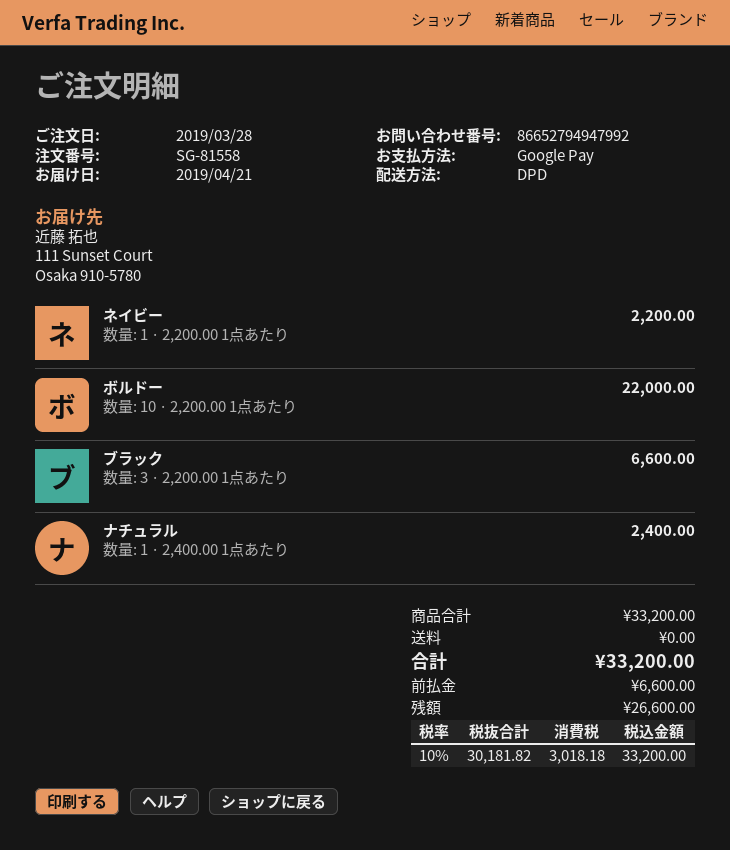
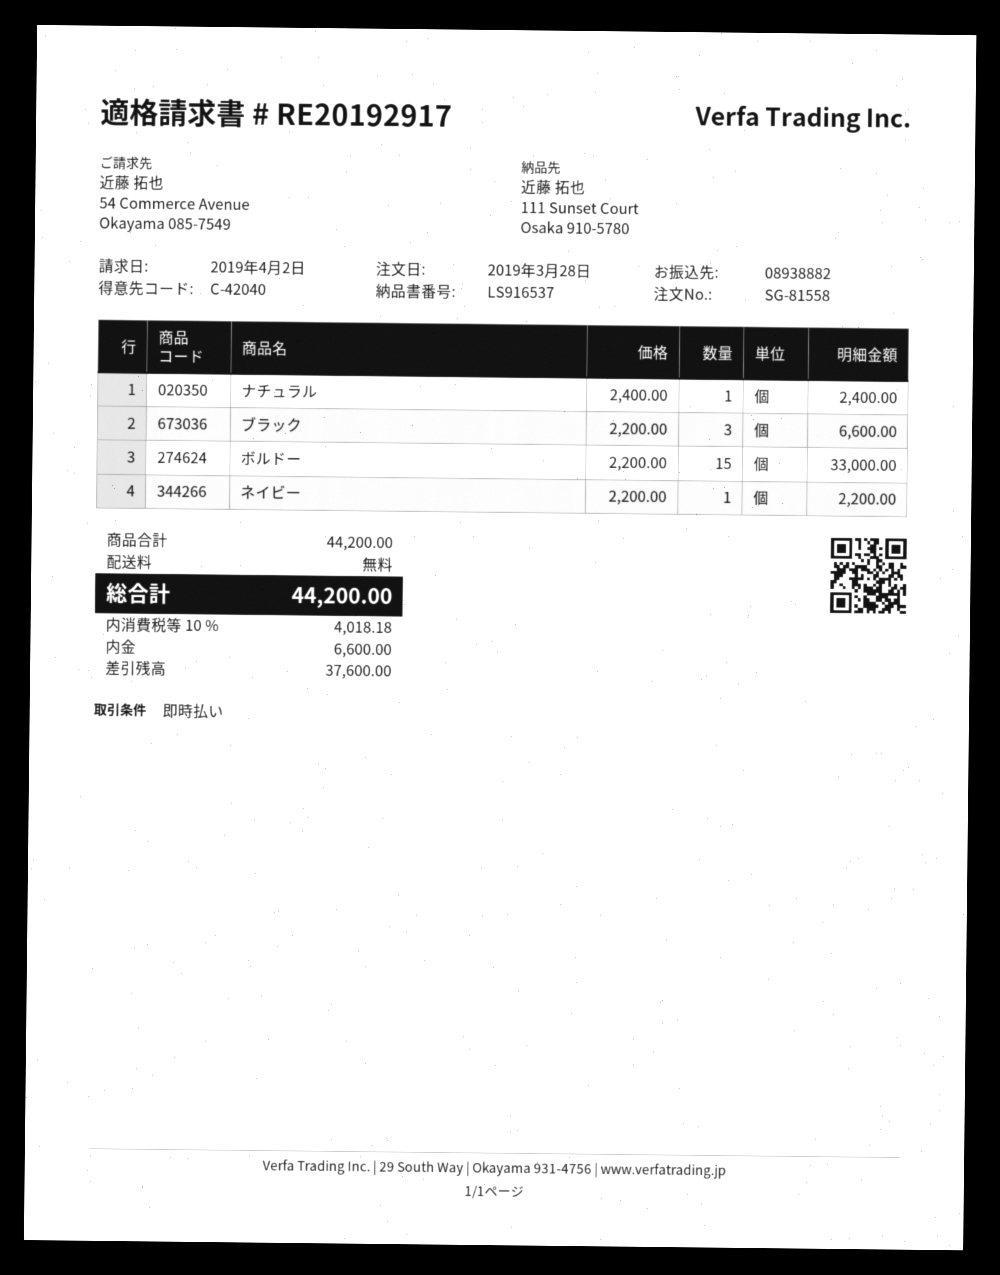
ボルドー: 10 x 2200.00 = 22000.00 -> 15 x 2200.00 = 33000.00
subtotal: 33200.00 -> 44200.00
tax: 10% = 3018.18 -> 10% = 4018.18
total: 33200.00 -> 44200.00
balance: 26600.00 -> 37600.00

